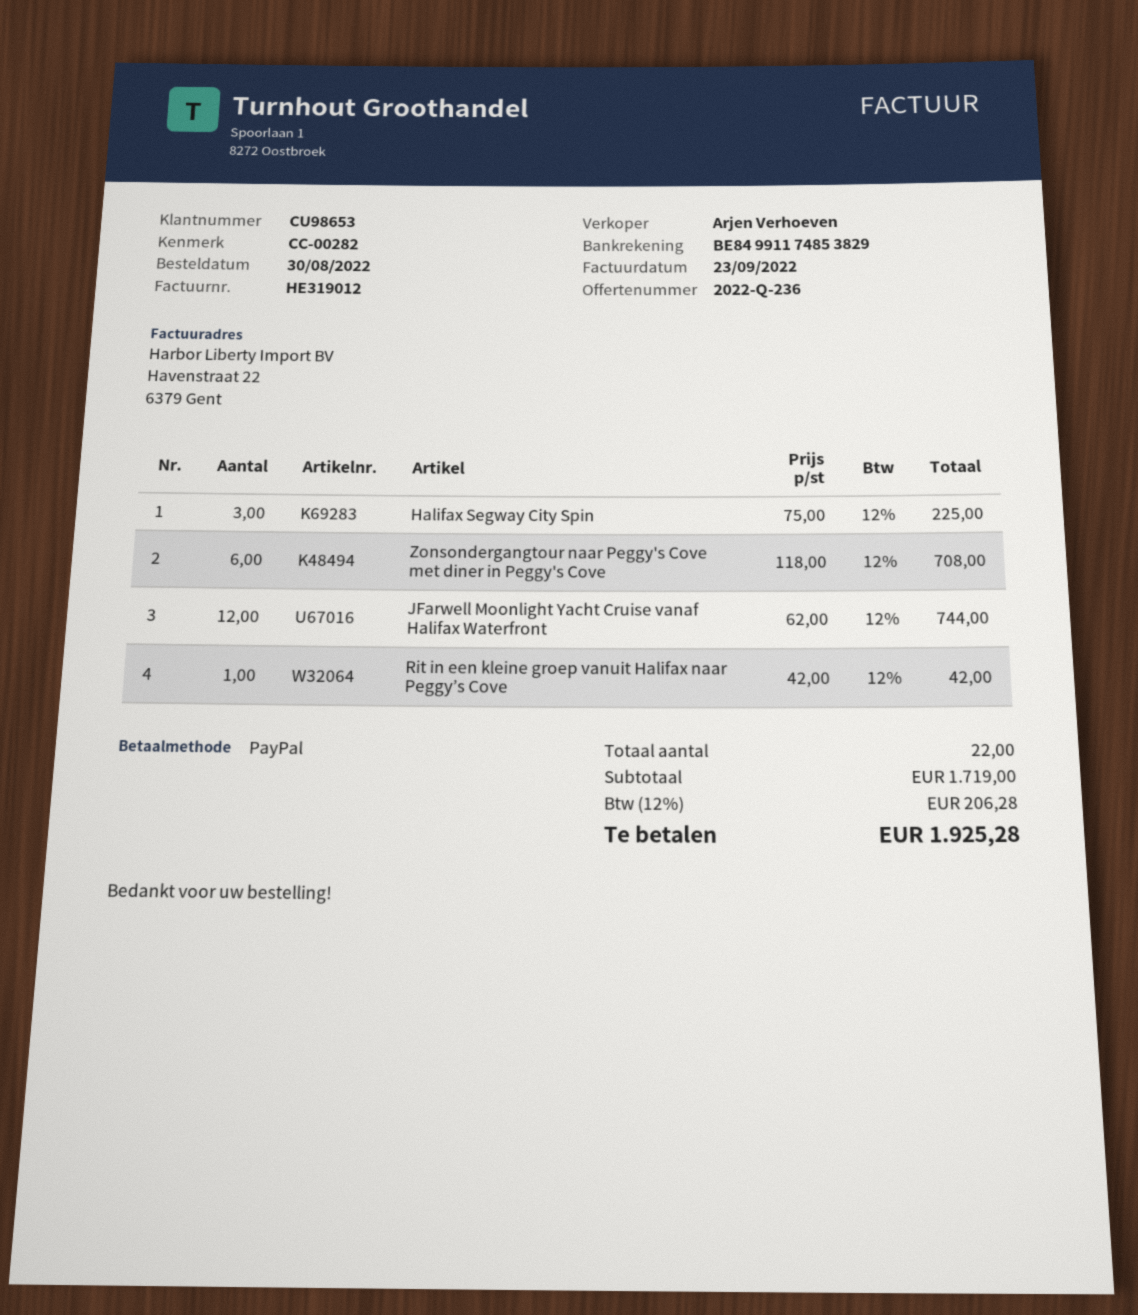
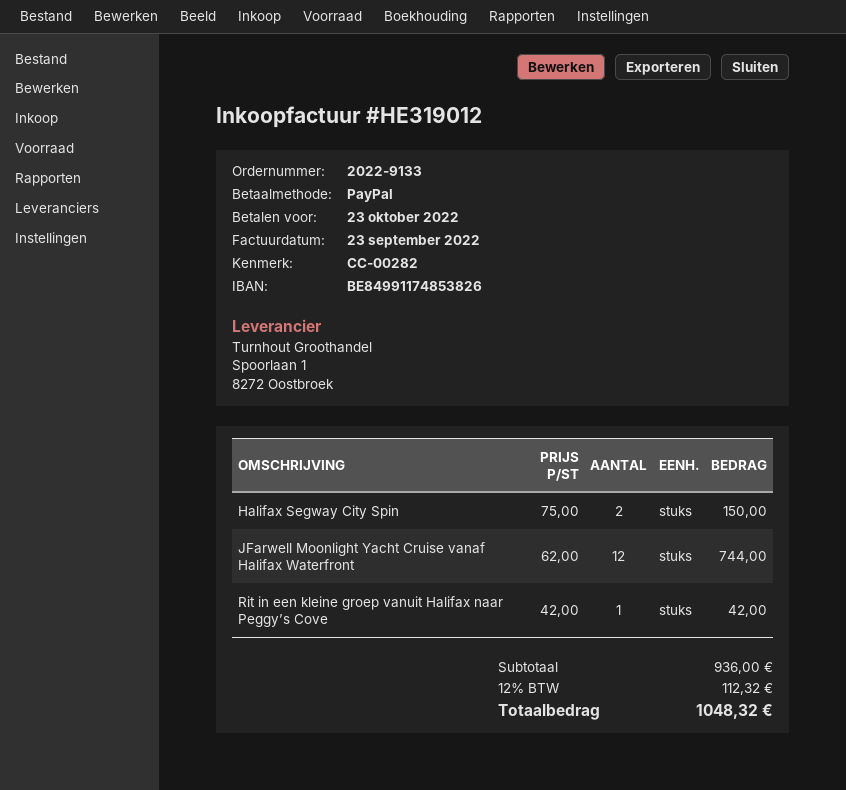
bank account: BE84991174853829 -> BE84991174853826
Halifax Segway City Spin: 3 x 75.00 = 225.00 -> 2 x 75.00 = 150.00
Zonsondergangtour naar Peggy's Cove met diner in Peggy's Cove: 6 x 118.00 = 708.00 -> none
subtotal: 1719.00 -> 936.00
tax: 12% = 206.28 -> 12% = 112.32
total: 1925.28 -> 1048.32

